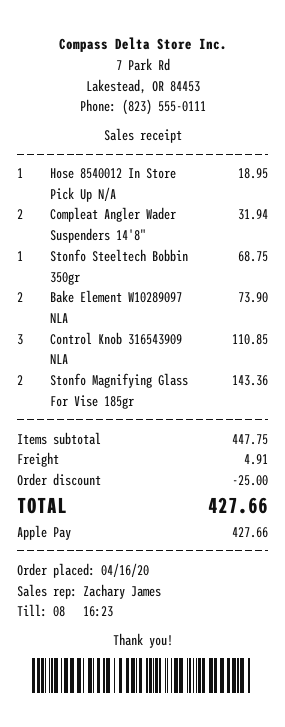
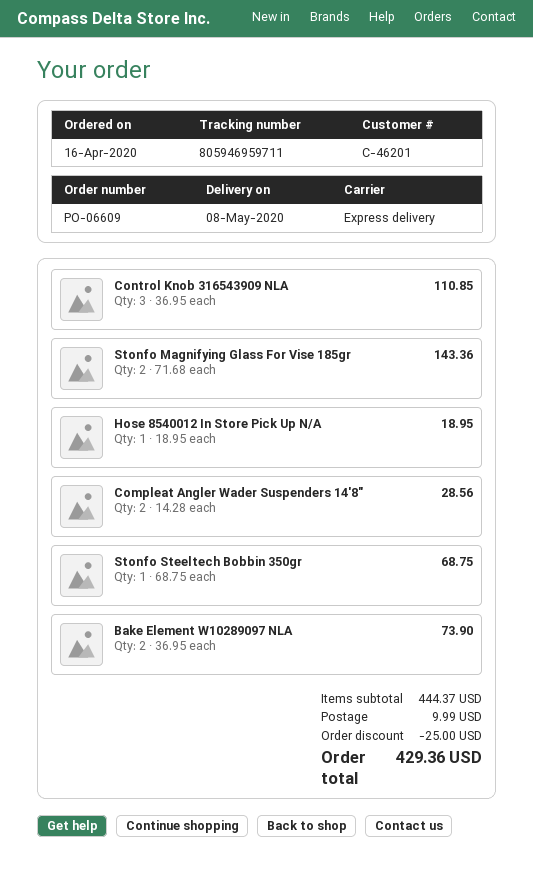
Compleat Angler Wader Suspenders 14'8": 2 for 31.94 -> 2 for 28.56
subtotal: 447.75 -> 444.37
shipping: 4.91 -> 9.99
total: 427.66 -> 429.36

